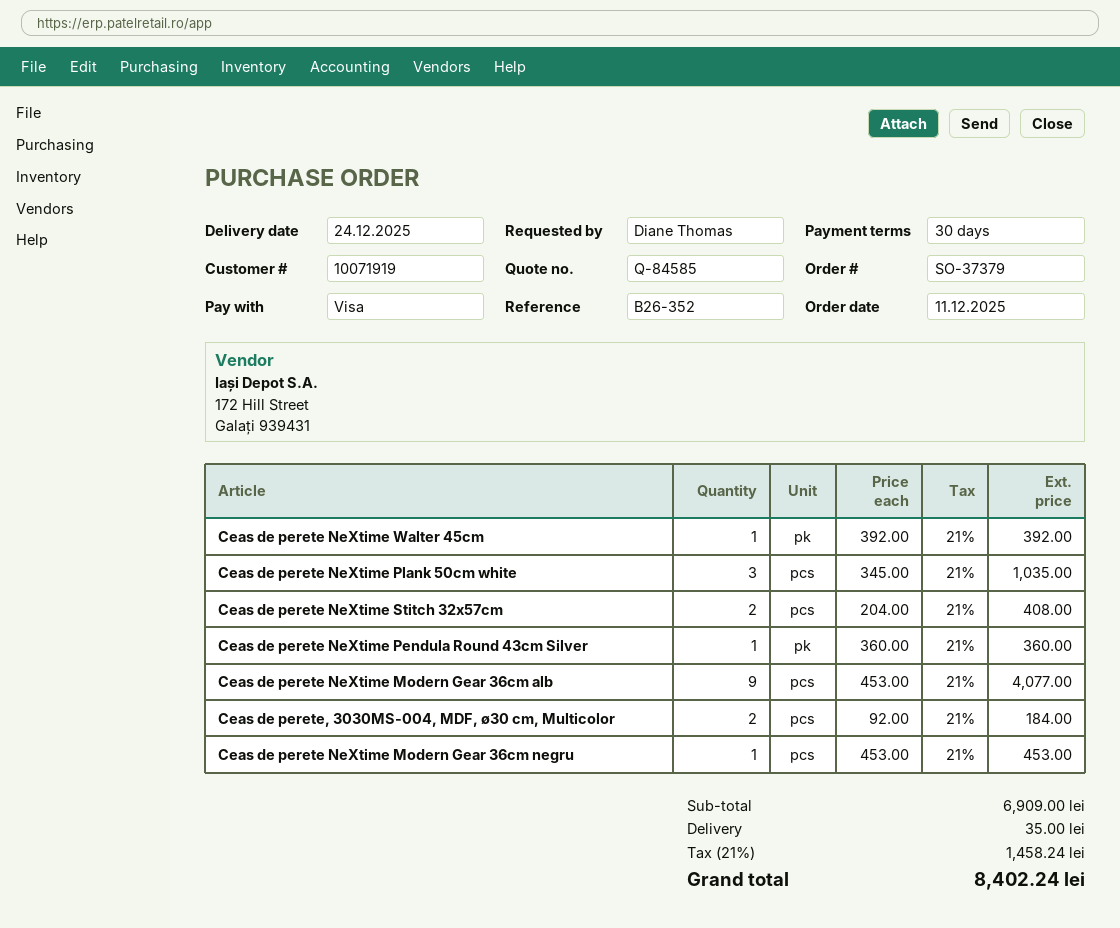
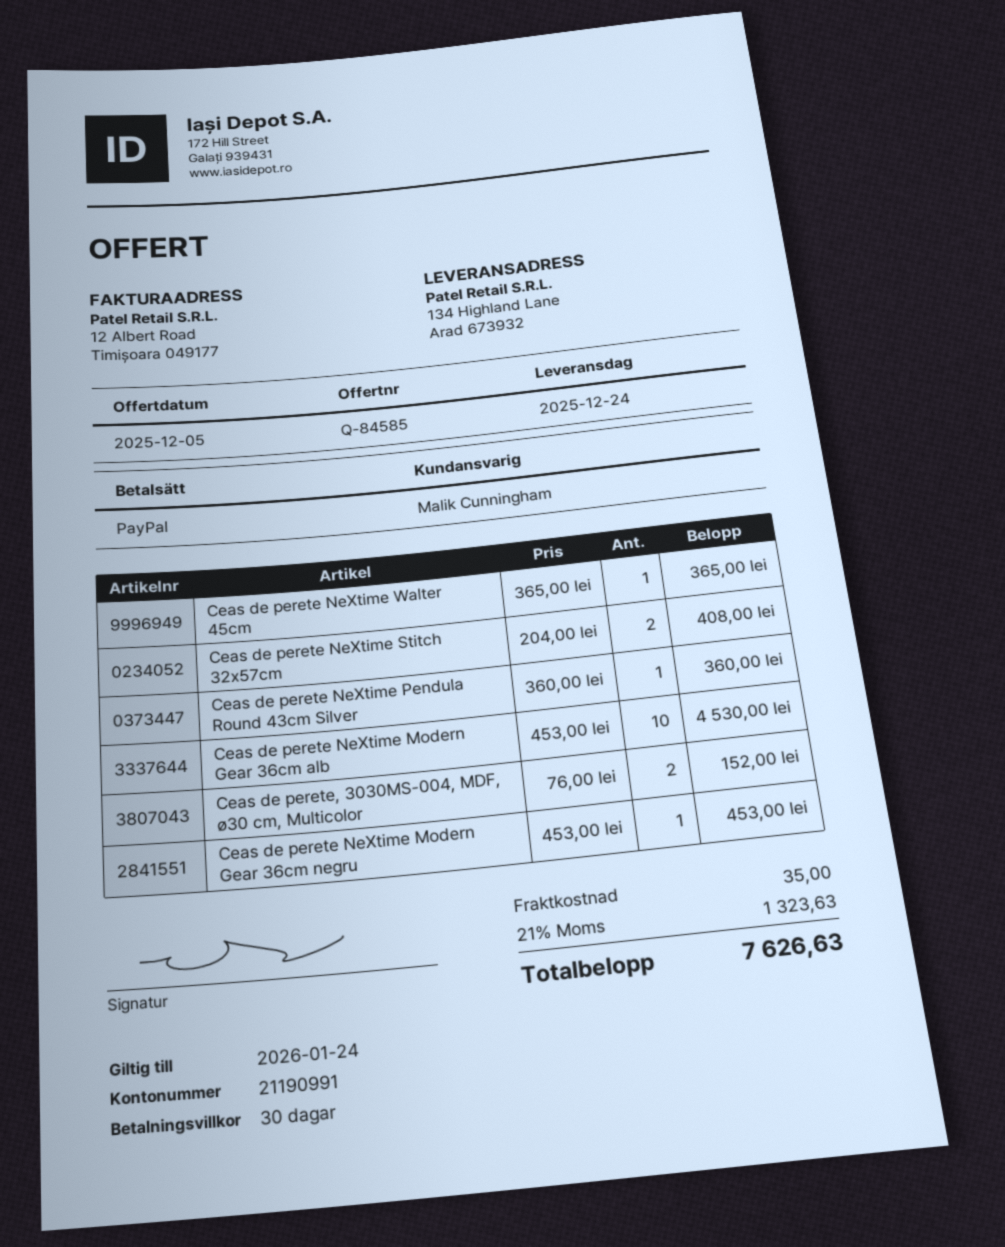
payment method: Visa -> PayPal
Ceas de perete NeXtime Walter 45cm: 1 x 392.00 = 392.00 -> 1 x 365.00 = 365.00
Ceas de perete NeXtime Plank 50cm white: 3 x 345.00 = 1035.00 -> none
Ceas de perete NeXtime Modern Gear 36cm alb: 9 x 453.00 = 4077.00 -> 10 x 453.00 = 4530.00
Ceas de perete, 3030MS-004, MDF, ø30 cm, Multicolor: 2 x 92.00 = 184.00 -> 2 x 76.00 = 152.00
tax: 21% = 1458.24 -> 21% = 1323.63
total: 8402.24 -> 7626.63

